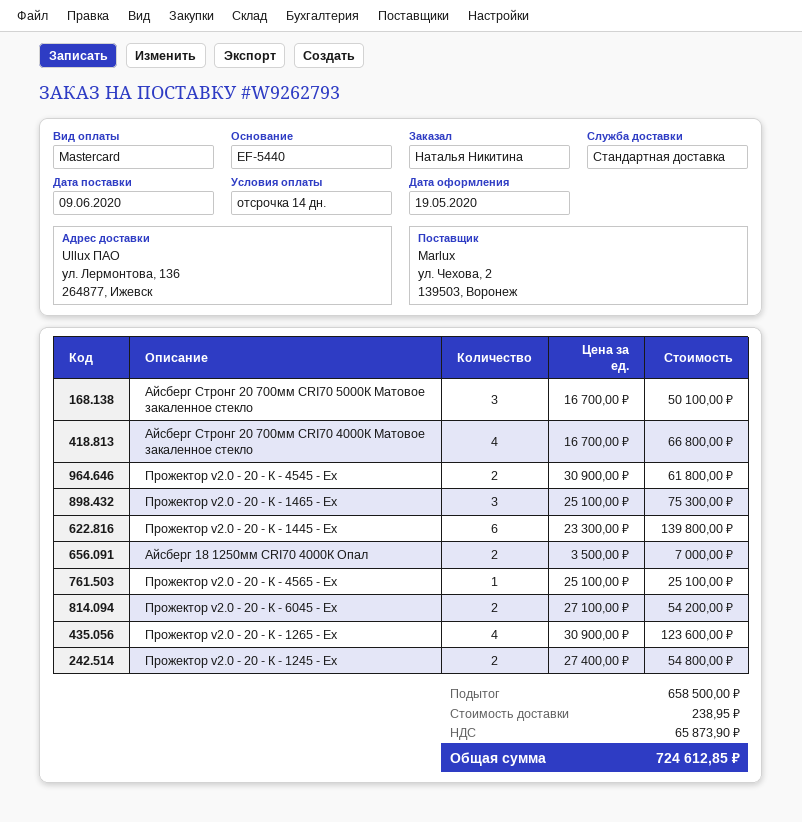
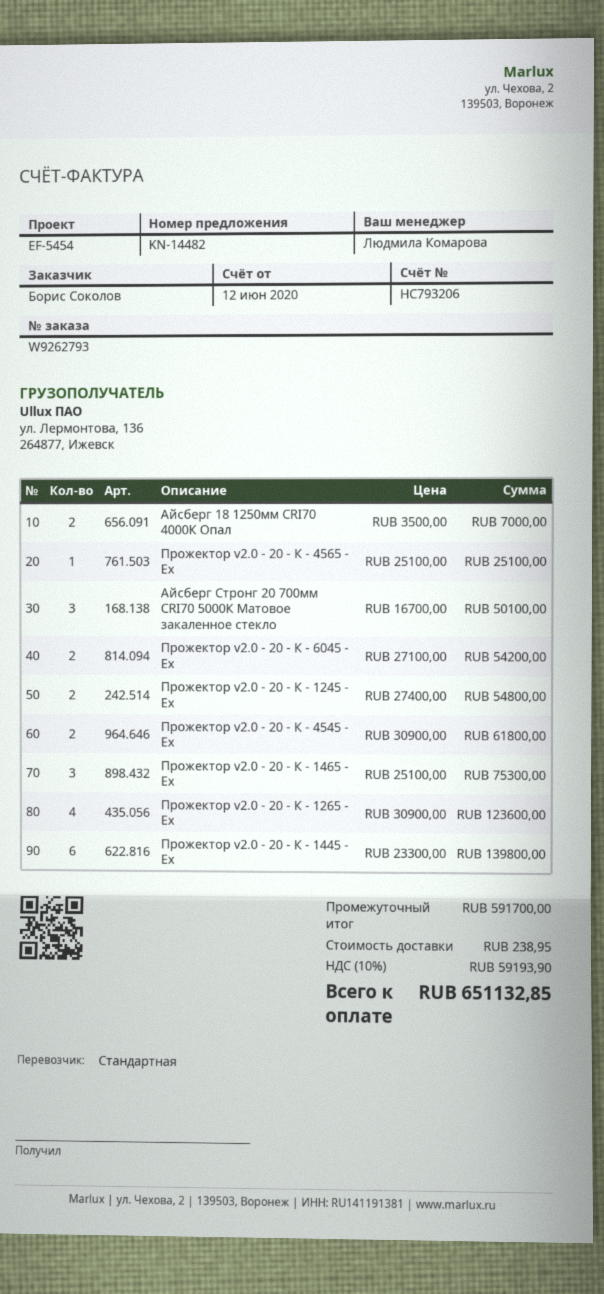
reference: EF-5440 -> EF-5454
ordered by: Наталья Никитина -> Борис Соколов
Айсберг Стронг 20 700мм CRI70 4000К Матовое закаленное стекло: 4 x 16700.00 = 66800.00 -> none
subtotal: 658500.00 -> 591700.00
tax: 65873.90 -> 59193.90
total: 724612.85 -> 651132.85

